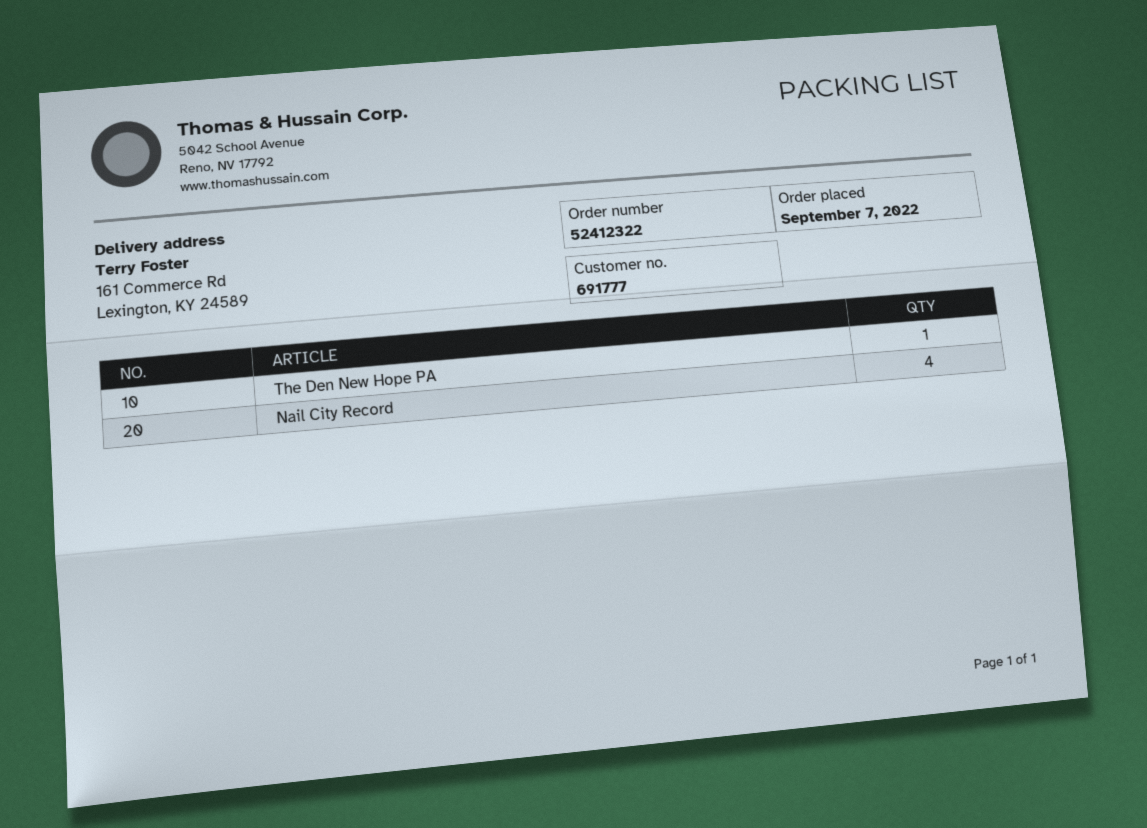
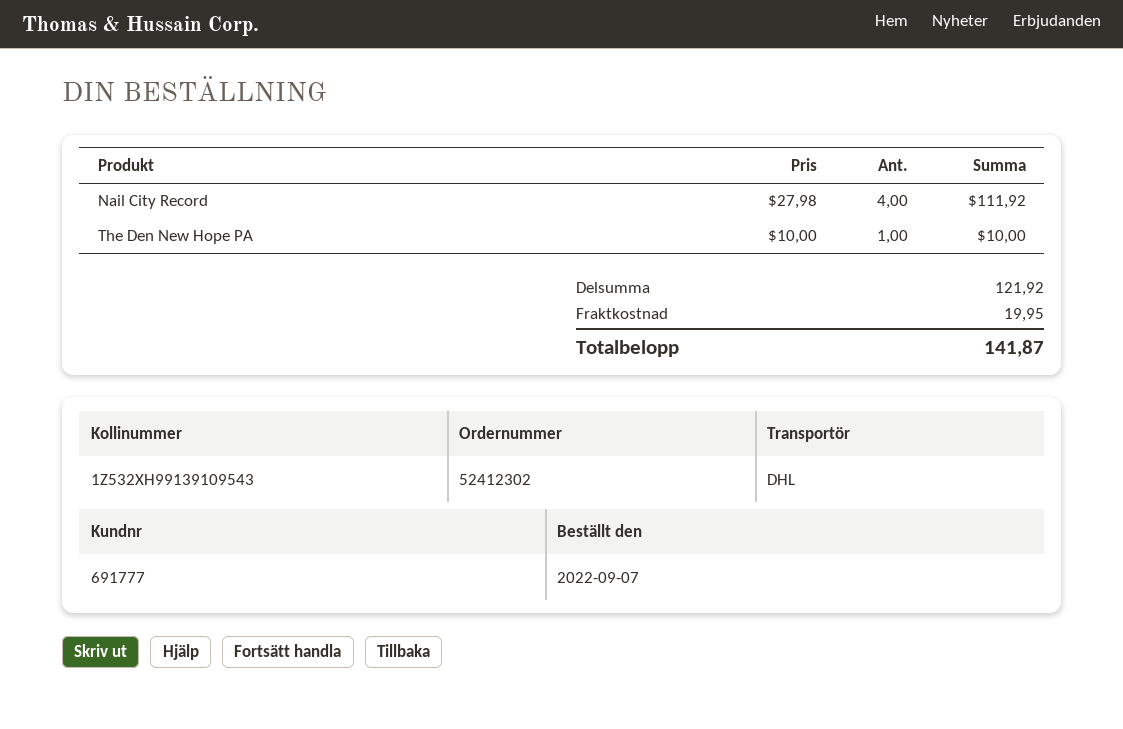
order number: 52412322 -> 52412302

